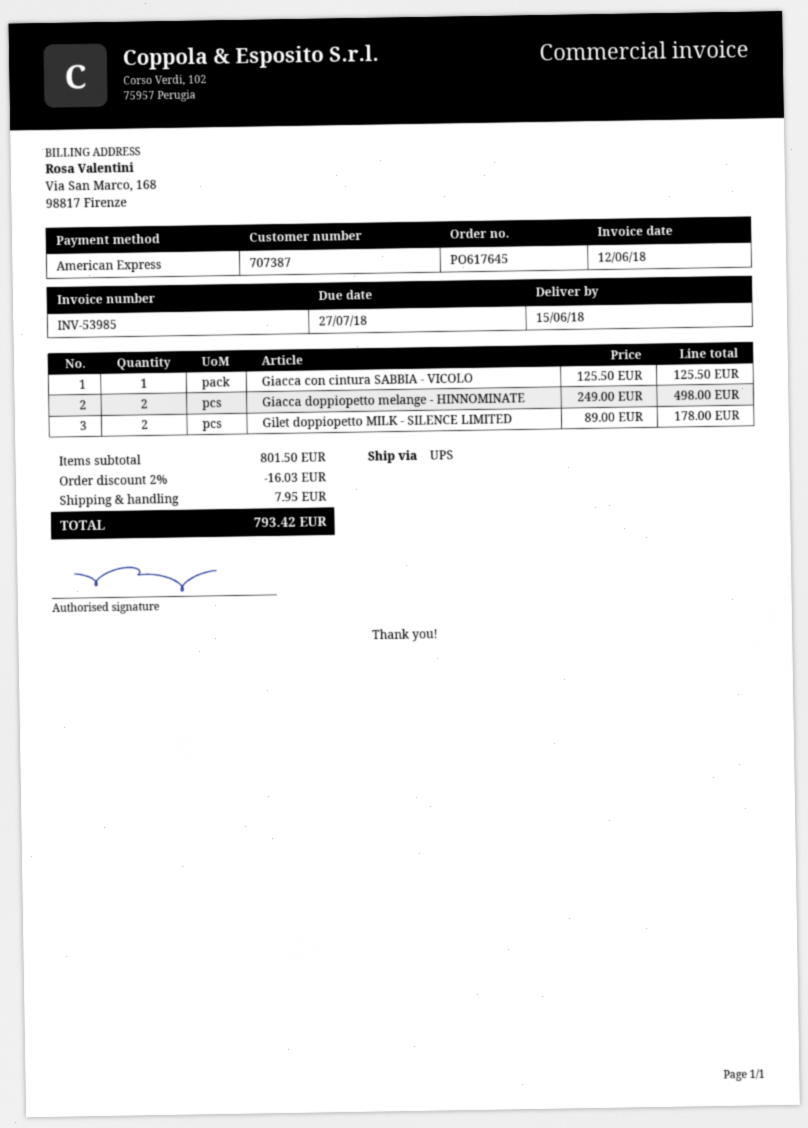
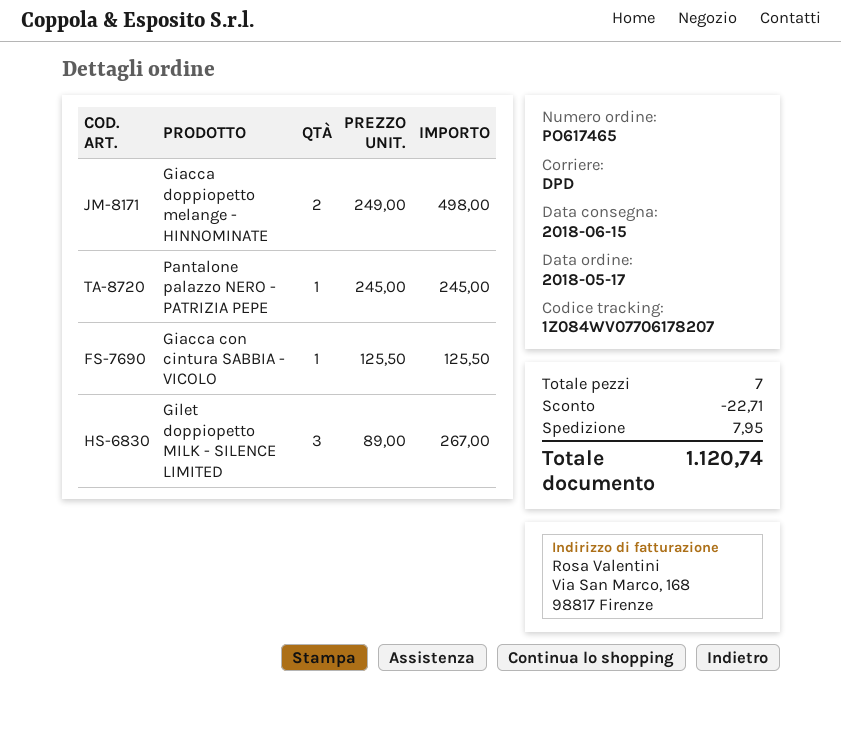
order number: PO617645 -> PO617465
shipping method: UPS -> DPD
Gilet doppiopetto MILK - SILENCE LIMITED: 2 x 89.00 = 178.00 -> 3 x 89.00 = 267.00
Pantalone palazzo NERO - PATRIZIA PEPE: none -> 1 x 245.00 = 245.00
discount: 16.03 -> 22.71
total: 793.42 -> 1120.74

